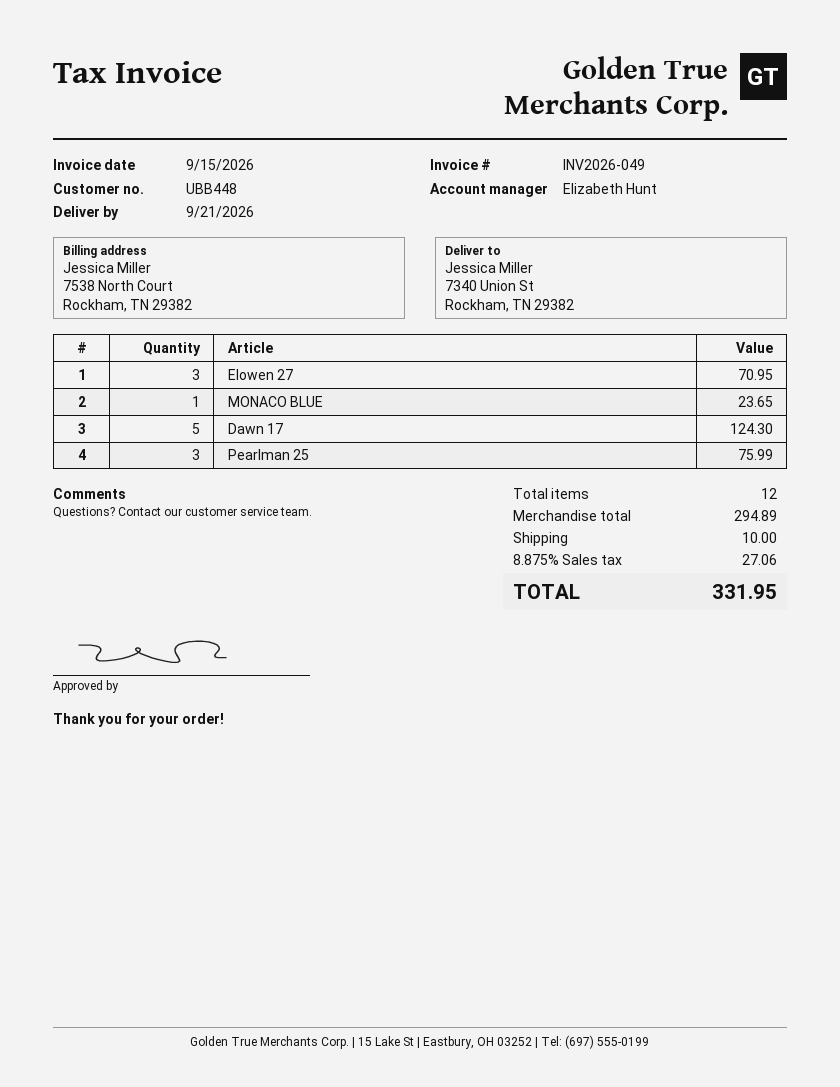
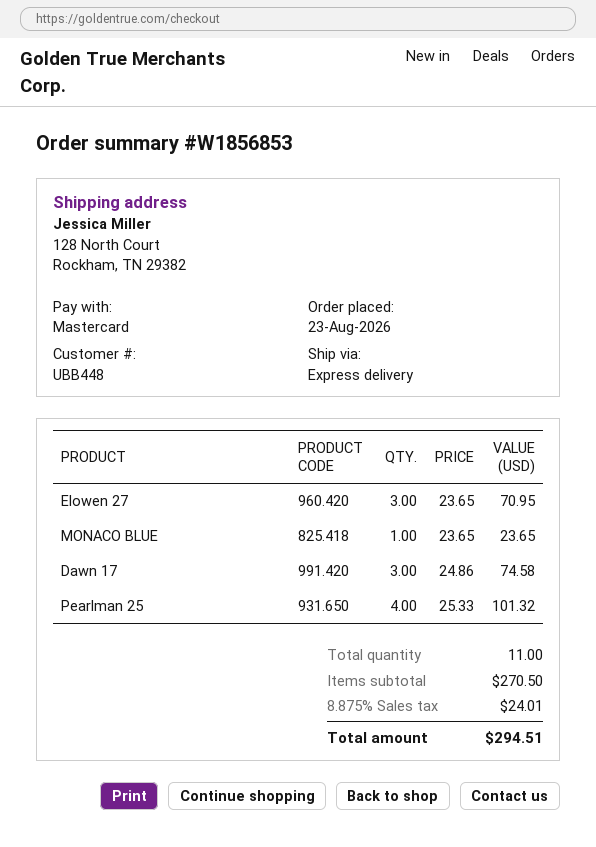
ship to: 7340 Union St, Rockham, TN 29382 -> 128 North Court, Rockham, TN 29382
Dawn 17: 5 for 124.30 -> 3 for 74.58
Pearlman 25: 3 for 75.99 -> 4 for 101.32
total quantity: 12 -> 11
subtotal: 294.89 -> 270.50
shipping: 10.00 -> none
tax: 8.875% = 27.06 -> 8.875% = 24.01
total: 331.95 -> 294.51

